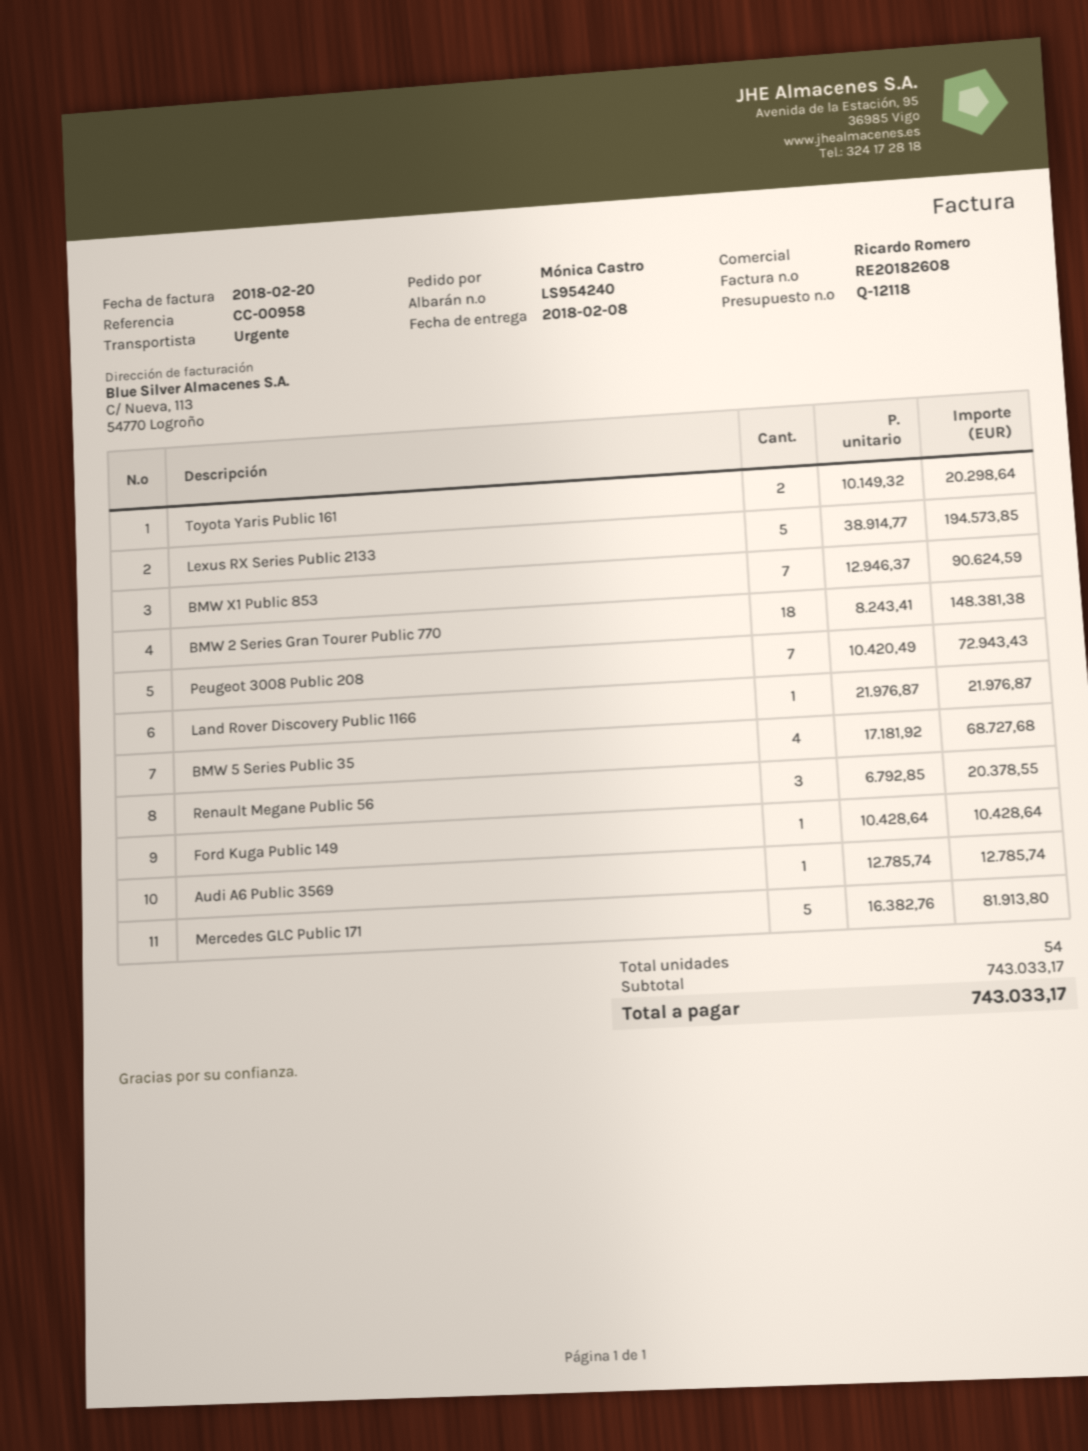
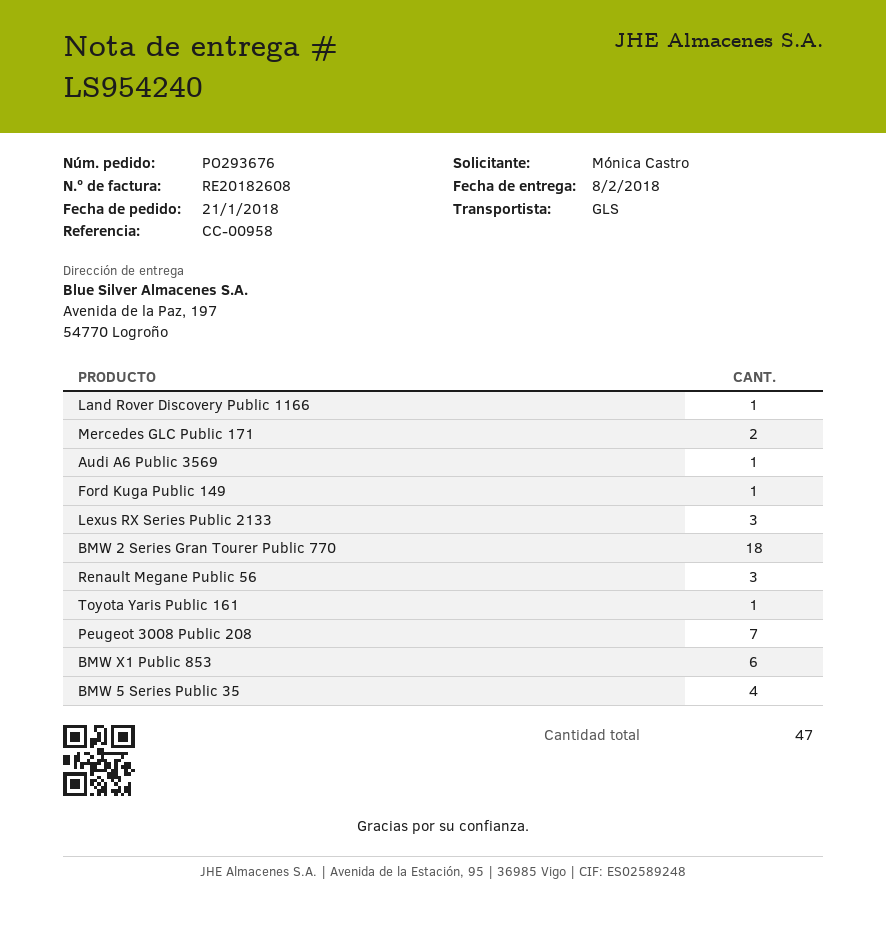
shipping method: express -> GLS
Toyota Yaris Public 161: 2 -> 1
Lexus RX Series Public 2133: 5 -> 3
BMW X1 Public 853: 7 -> 6
Mercedes GLC Public 171: 5 -> 2
total quantity: 54 -> 47

